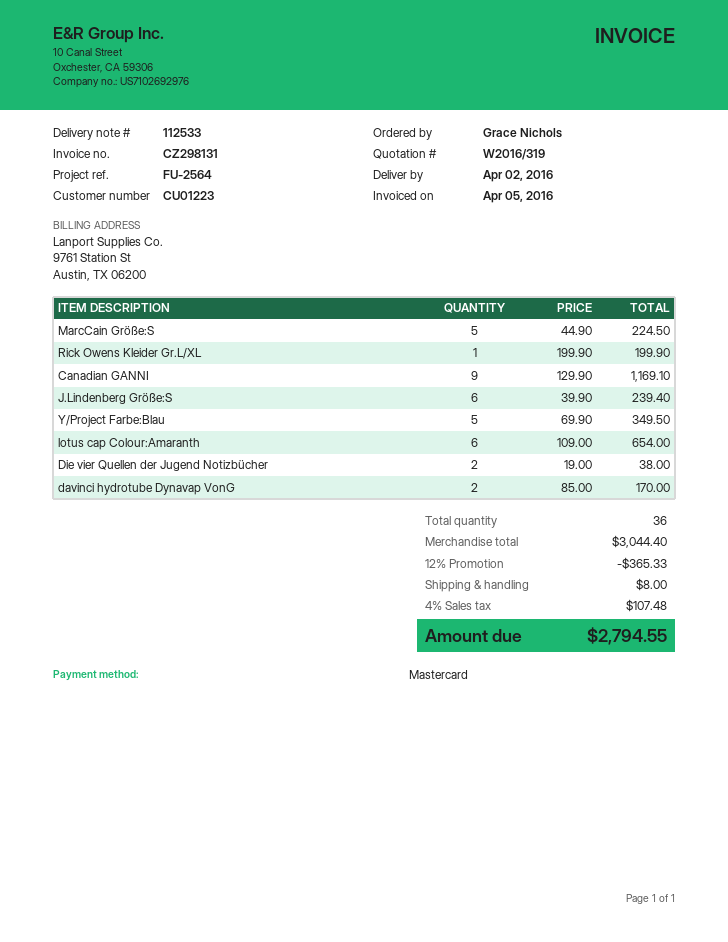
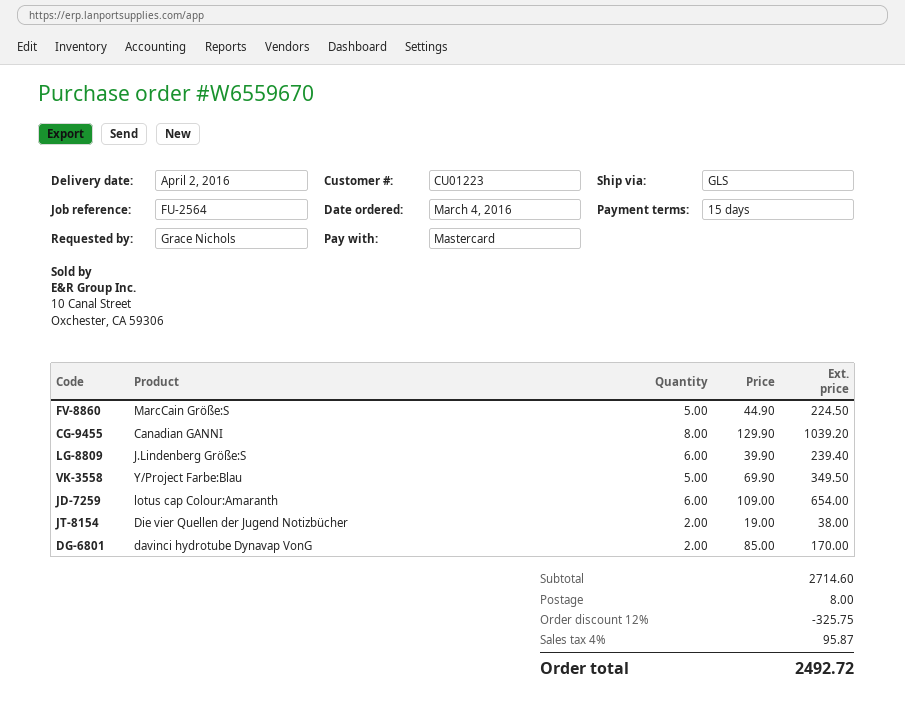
Rick Owens Kleider Gr.L/XL: 1 x 199.90 = 199.90 -> none
Canadian GANNI: 9 x 129.90 = 1169.10 -> 8 x 129.90 = 1039.20
subtotal: 3044.40 -> 2714.60
discount: 12% = 365.33 -> 12% = 325.75
tax: 4% = 107.48 -> 4% = 95.87
total: 2794.55 -> 2492.72

